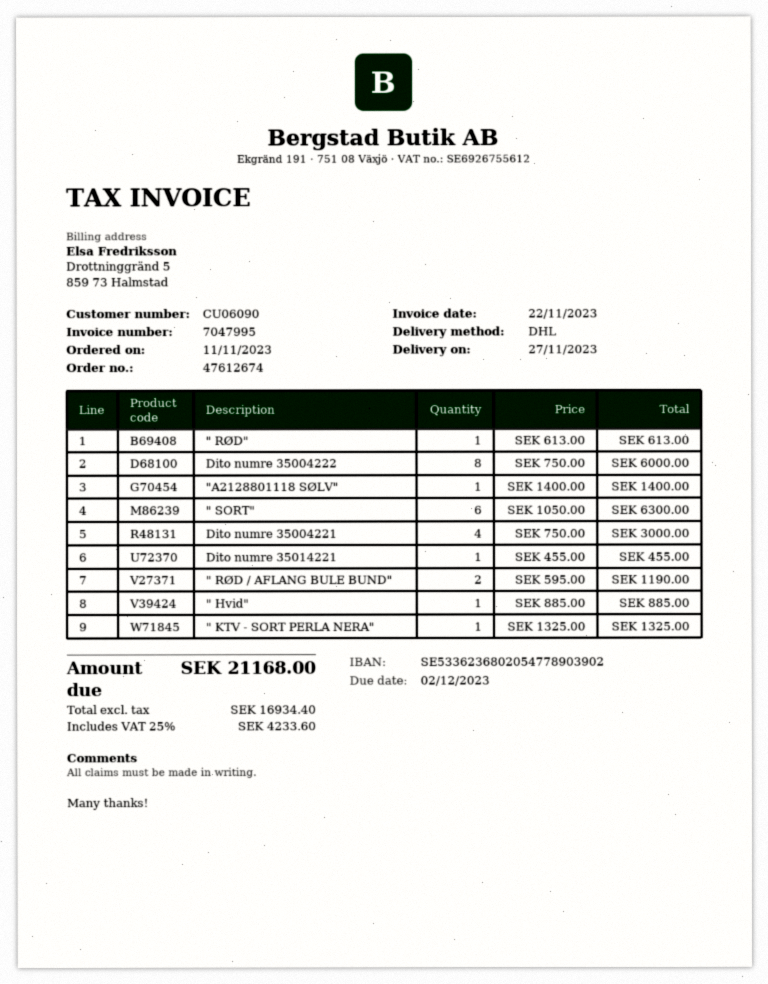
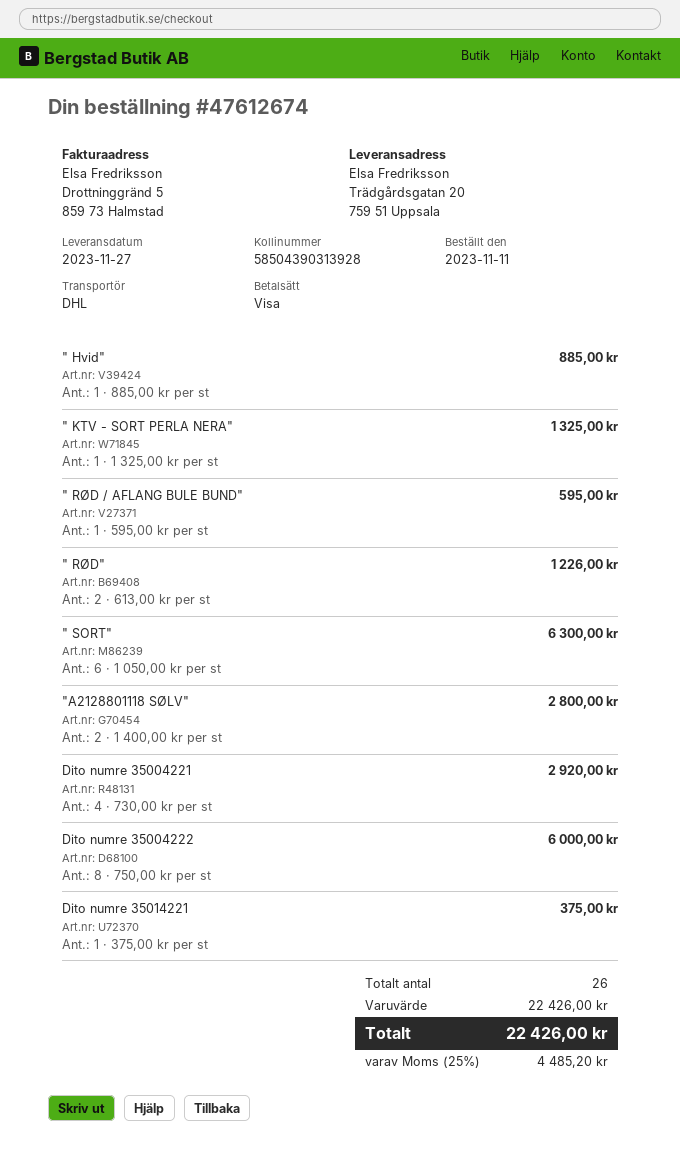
" RØD": 1 x 613.00 = 613.00 -> 2 x 613.00 = 1226.00
"A2128801118 SØLV": 1 x 1400.00 = 1400.00 -> 2 x 1400.00 = 2800.00
Dito numre 35004221: 4 x 750.00 = 3000.00 -> 4 x 730.00 = 2920.00
Dito numre 35014221: 1 x 455.00 = 455.00 -> 1 x 375.00 = 375.00
" RØD / AFLANG BULE BUND": 2 x 595.00 = 1190.00 -> 1 x 595.00 = 595.00
tax: 25% = 4233.60 -> 25% = 4485.20
total: 21168.00 -> 22426.00

